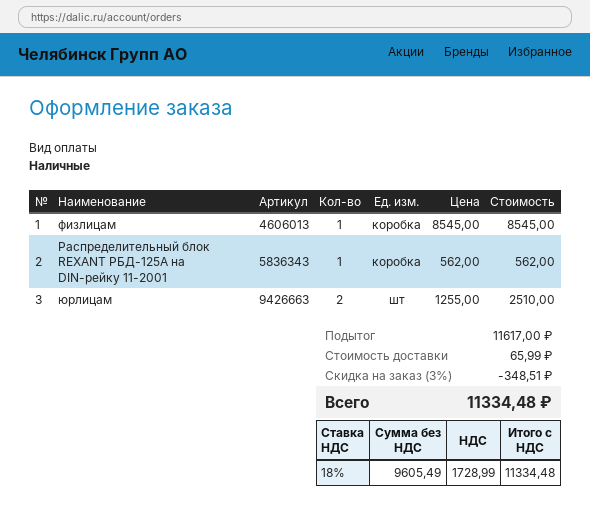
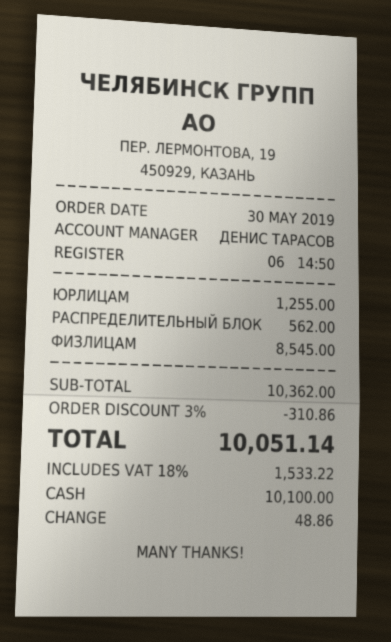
юрлицам: 2 x 1255.00 = 2510.00 -> 1 x 1255.00 = 1255.00
subtotal: 11617.00 -> 10362.00
discount: 3% = 348.51 -> 3% = 310.86
shipping: 65.99 -> none
tax: 18% = 1728.99 -> 18% = 1533.22
total: 11334.48 -> 10051.14

